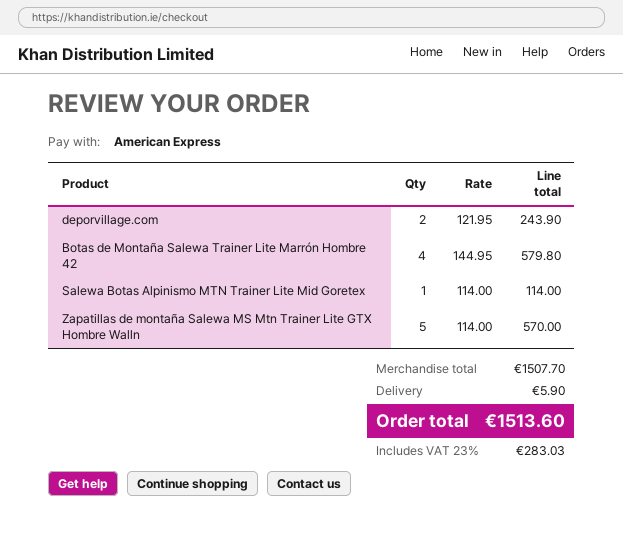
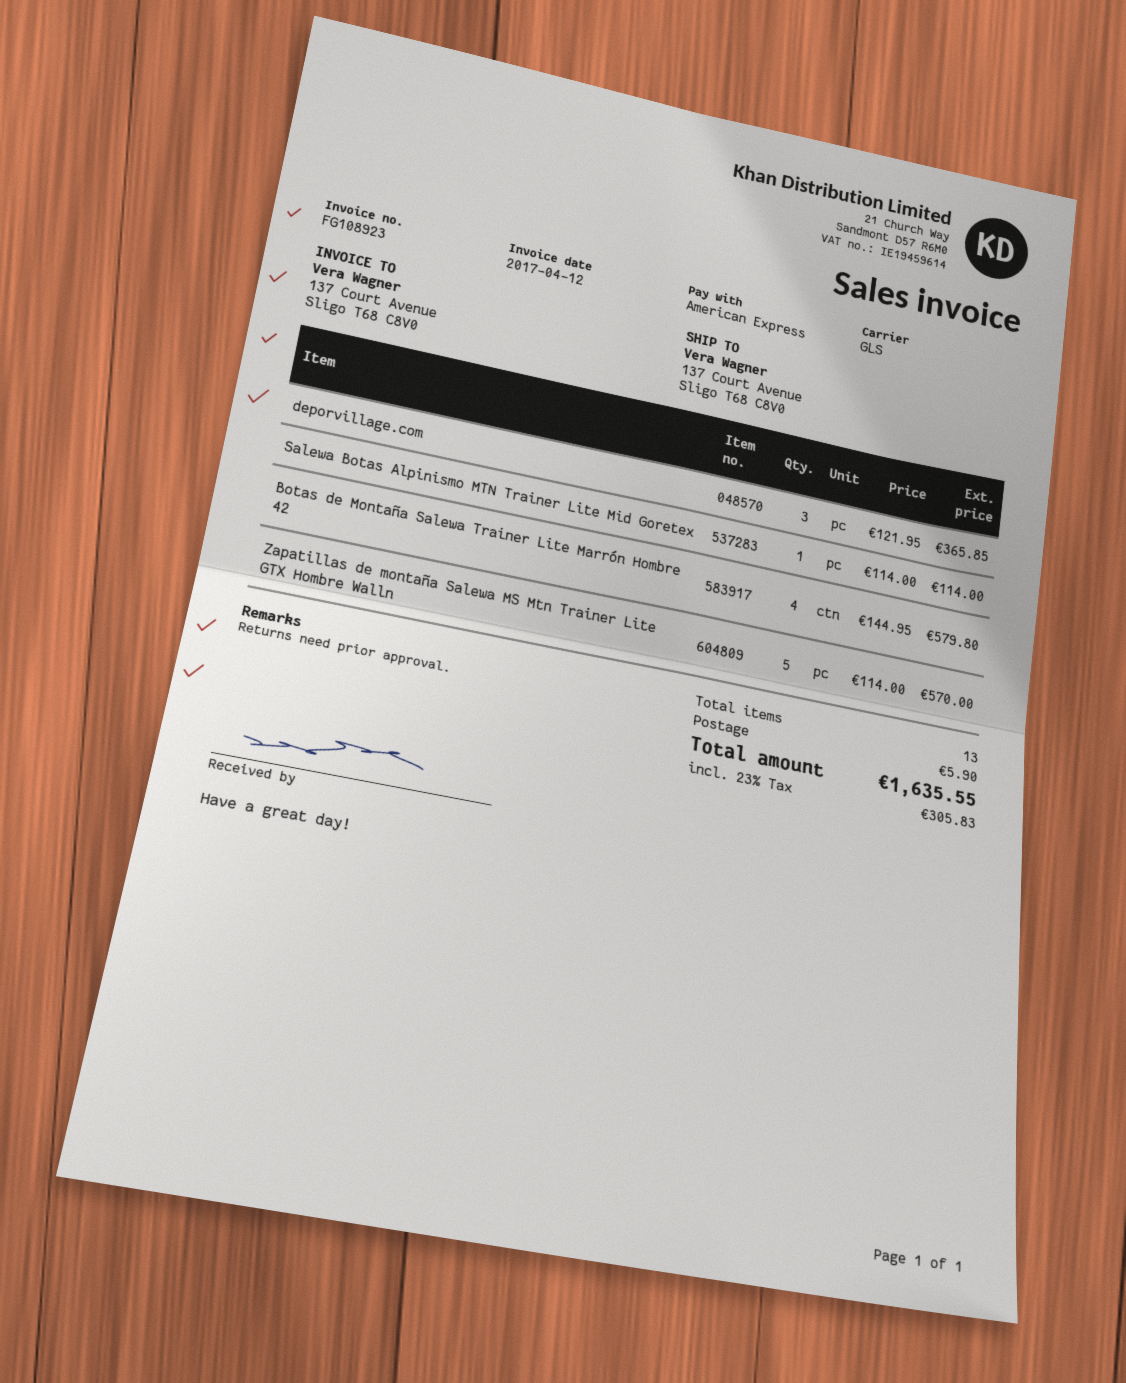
deporvillage.com: 2 x 121.95 = 243.90 -> 3 x 121.95 = 365.85
tax: 23% = 283.03 -> 23% = 305.83
total: 1513.60 -> 1635.55

